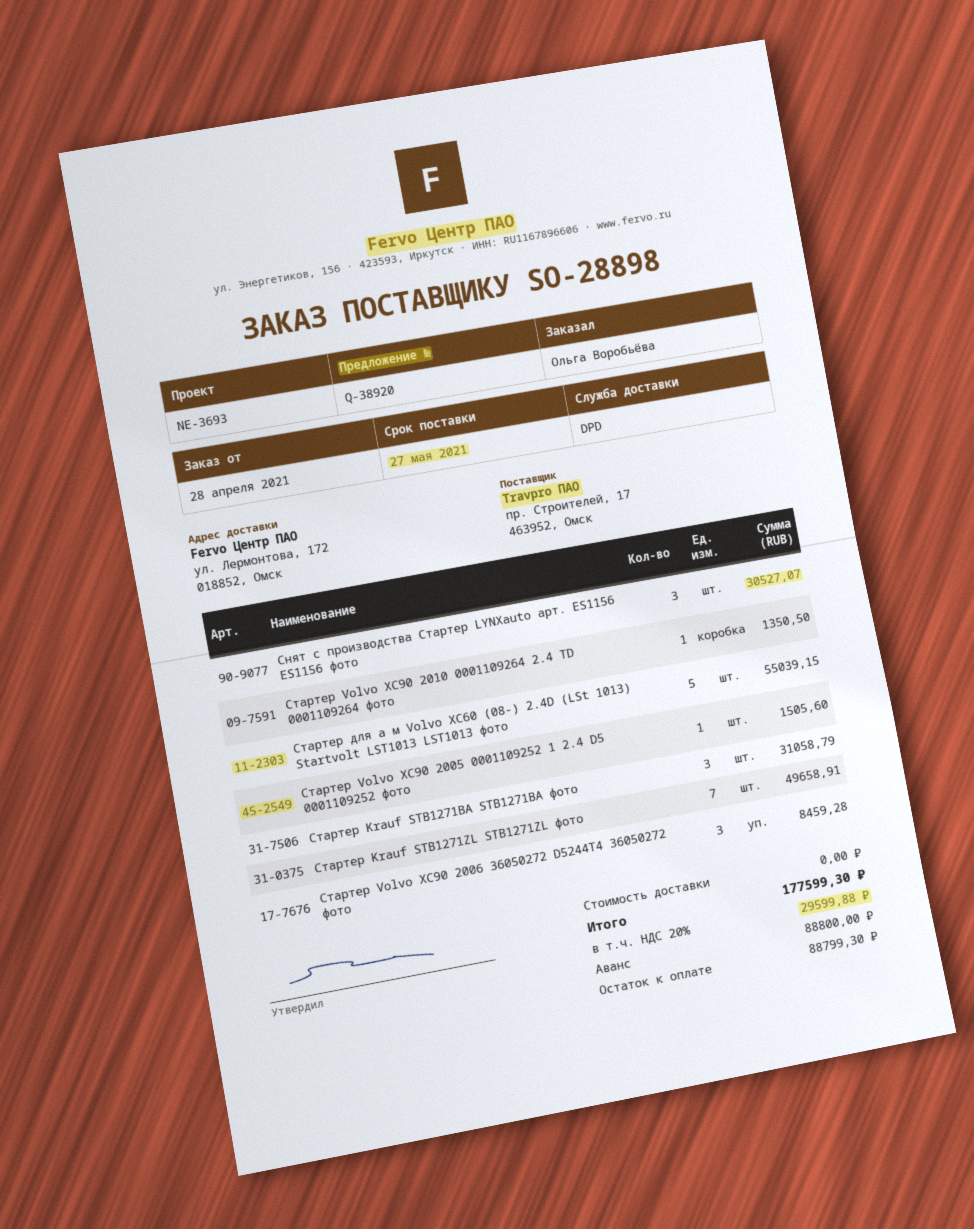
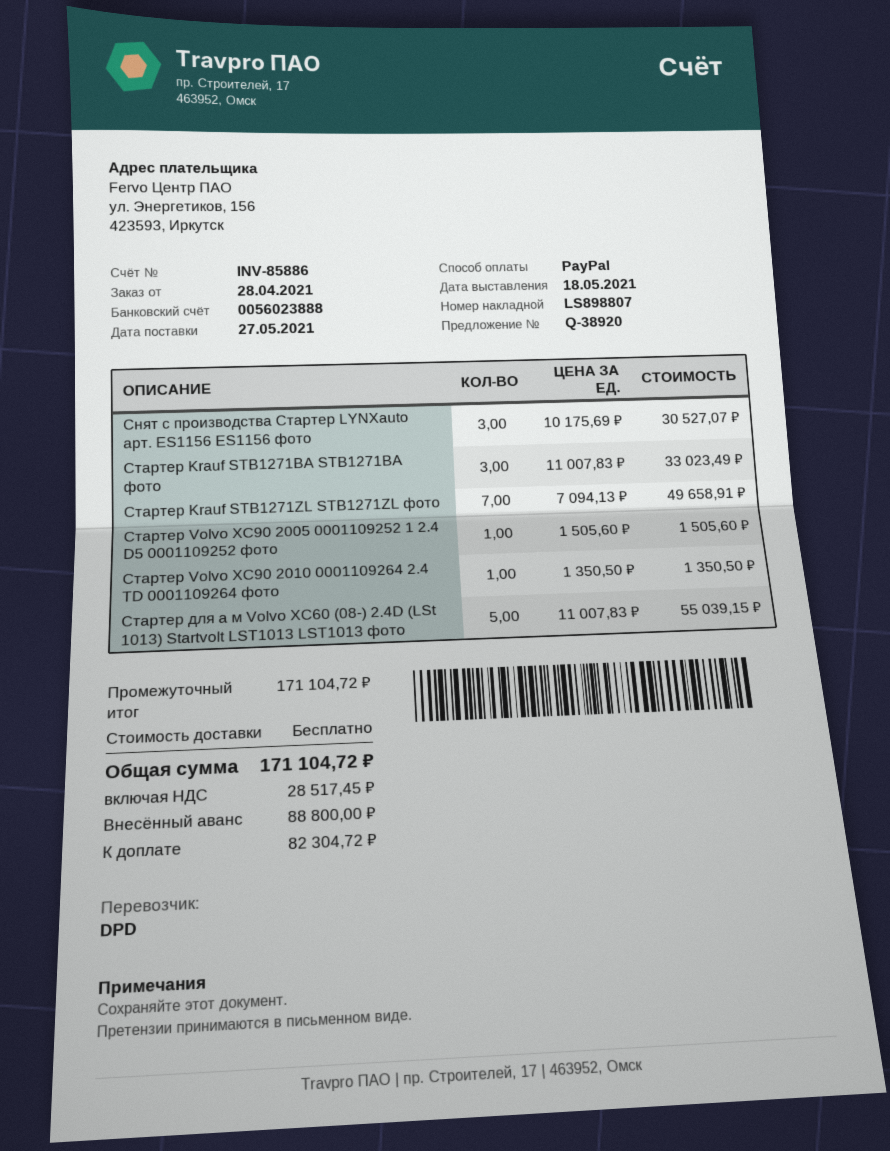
Стартер Krauf STB1271BA STB1271BA фото: 3 for 31058.79 -> 3 for 33023.49
Стартер Volvo XC90 2006 36050272 D5244T4 36050272 фото: 3 for 8459.28 -> none
tax: 29599.88 -> 28517.45
total: 177599.30 -> 171104.72
balance: 88799.30 -> 82304.72

